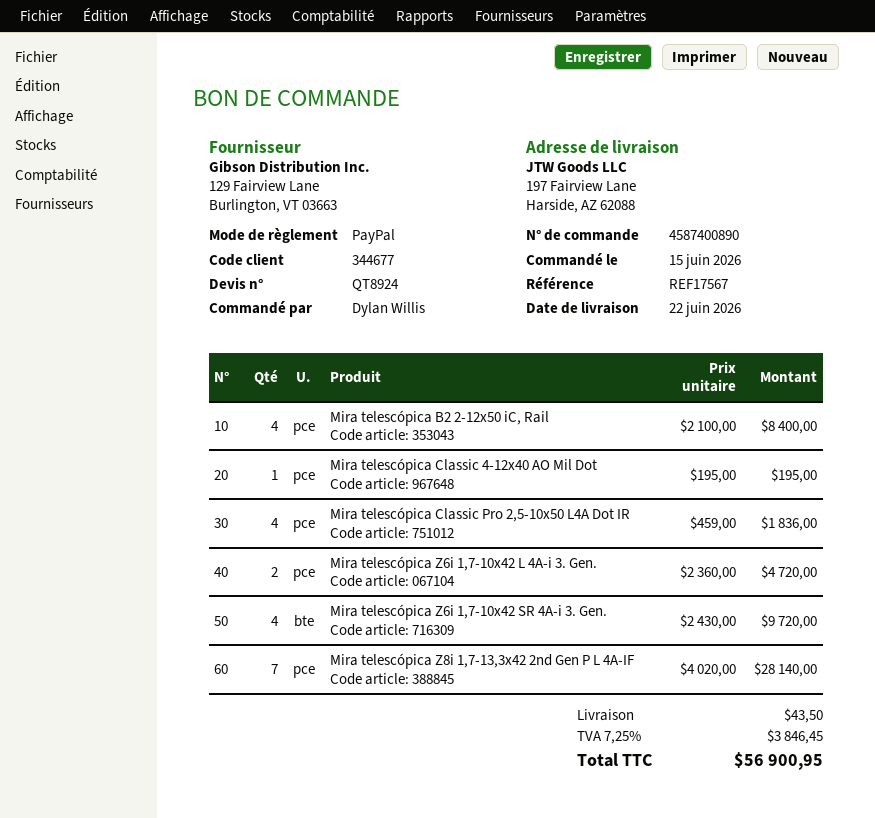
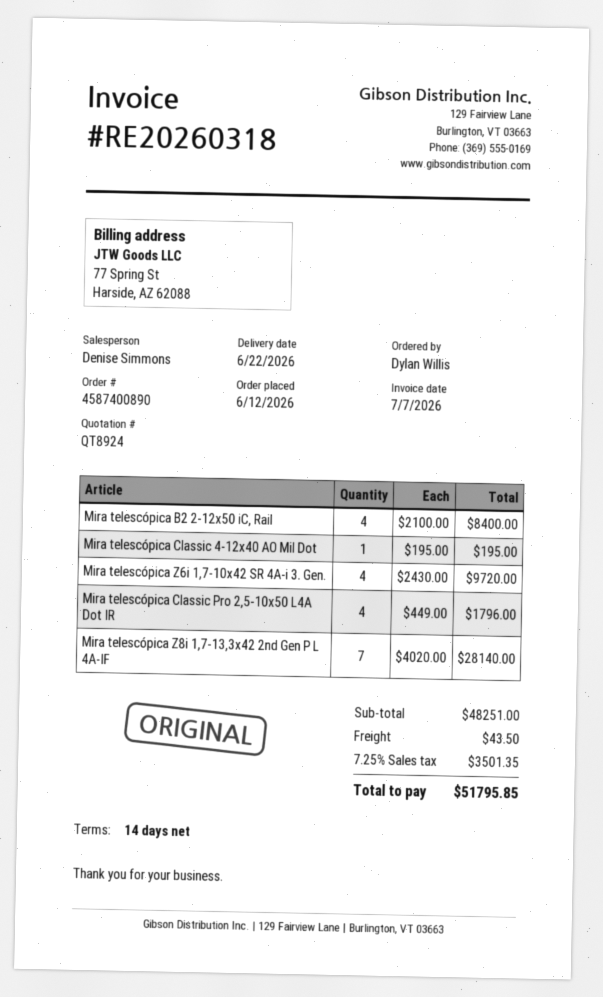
order date: 2026-06-15 -> 2026-06-12
Mira telescópica Classic Pro 2,5-10x50 L4A Dot IR: 4 x 459.00 = 1836.00 -> 4 x 449.00 = 1796.00
Mira telescópica Z6i 1,7-10x42 L 4A-i 3. Gen.: 2 x 2360.00 = 4720.00 -> none
tax: 7.25% = 3846.45 -> 7.25% = 3501.35
total: 56900.95 -> 51795.85

